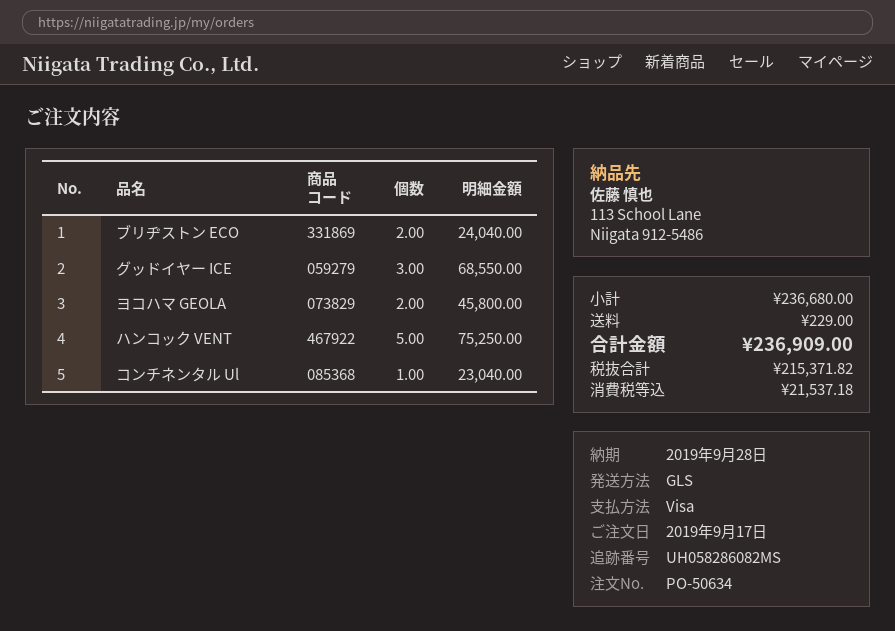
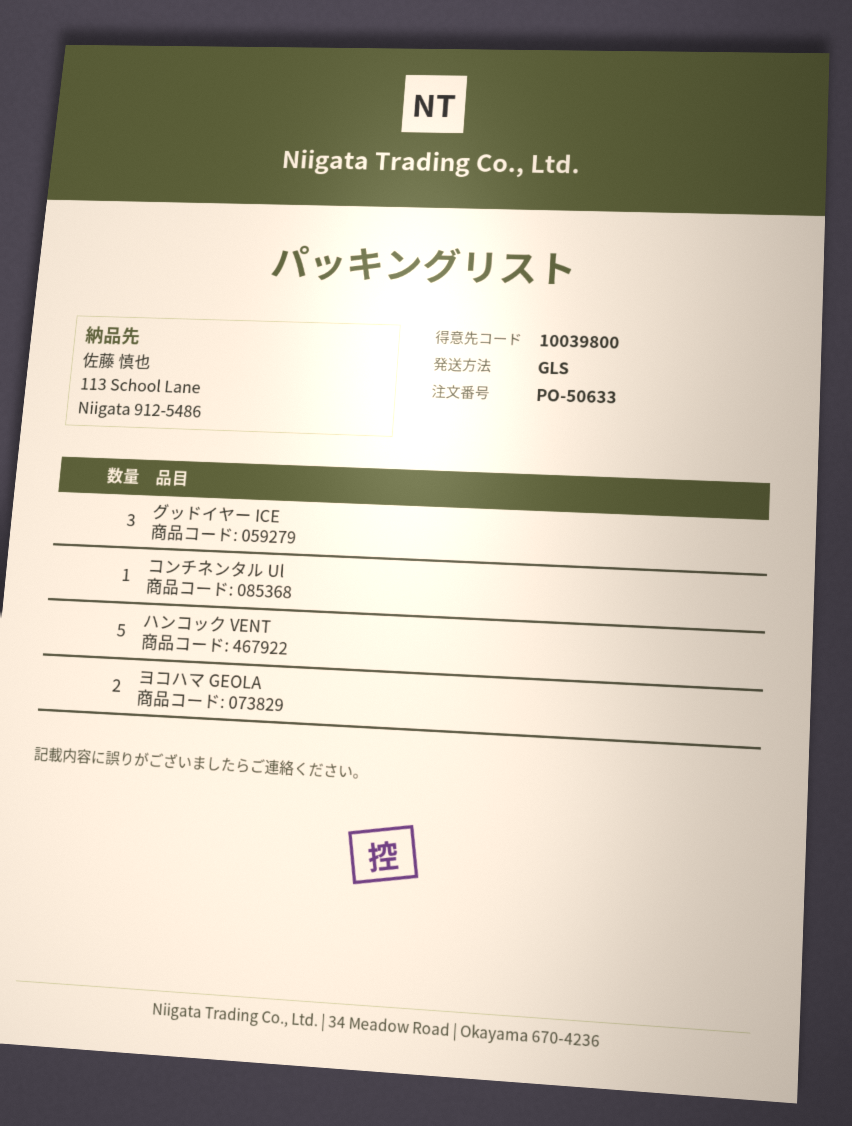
order number: PO-50634 -> PO-50633
ブリヂストン ECO: 2 -> none

